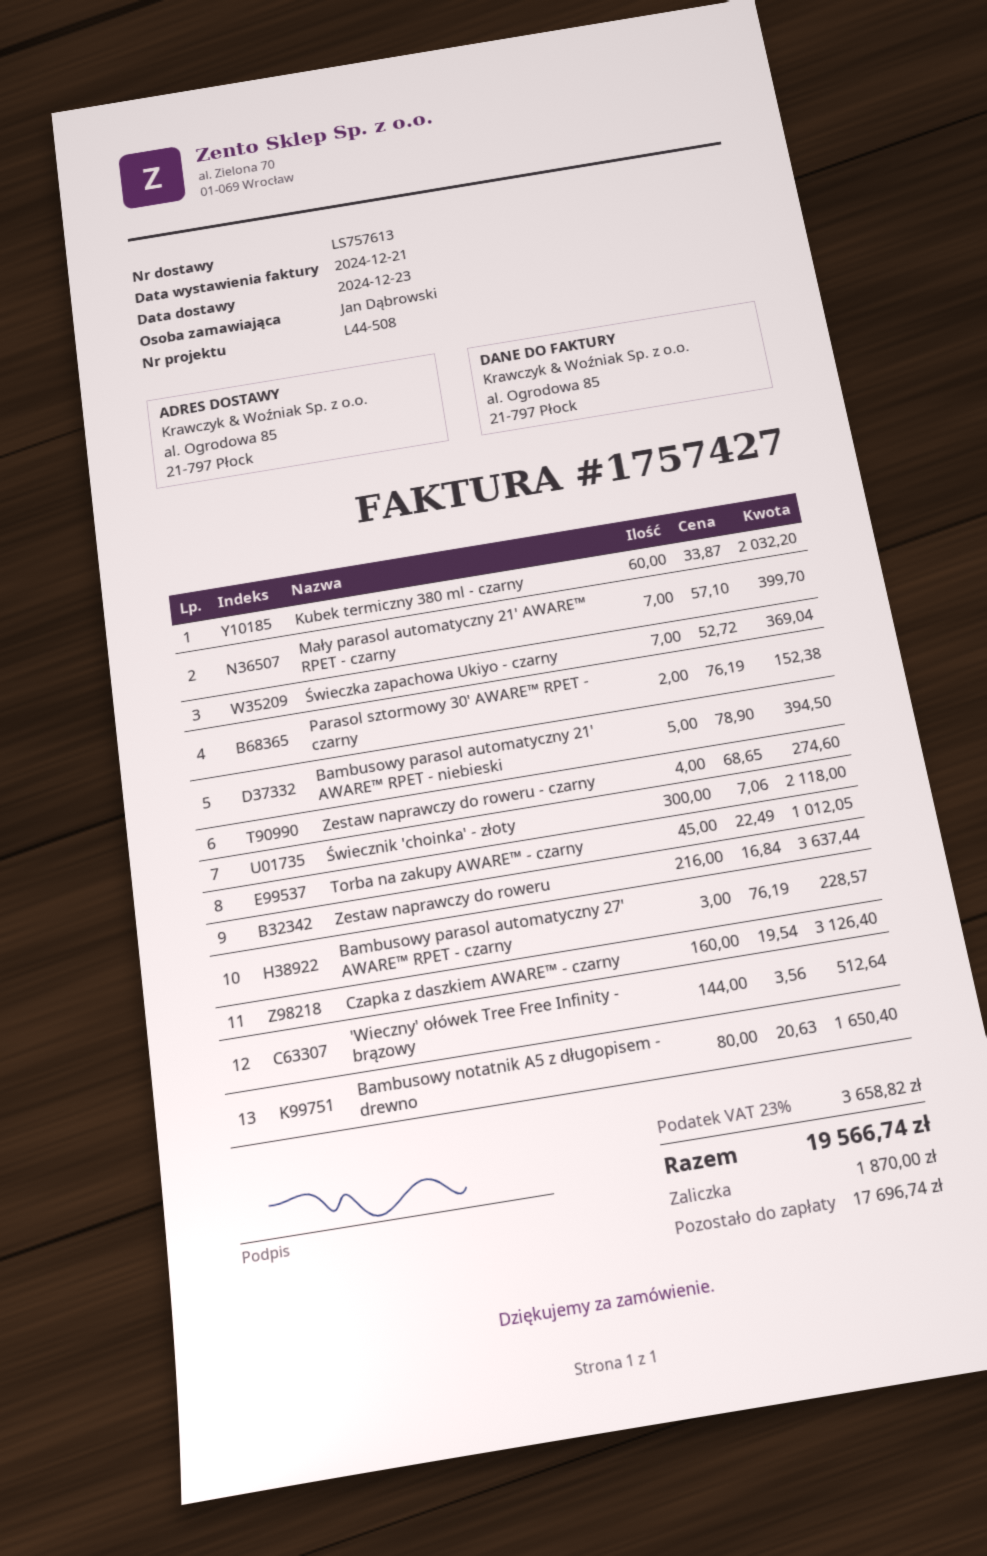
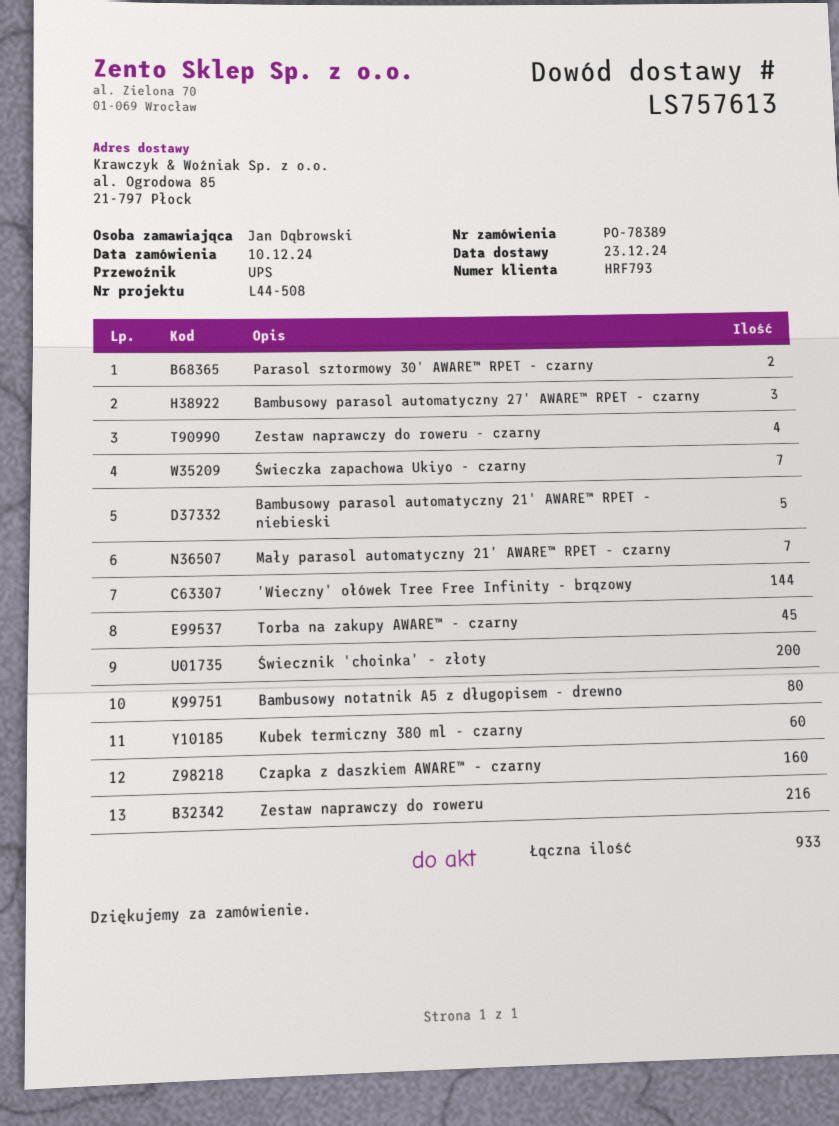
Świecznik 'choinka' - złoty: 300 -> 200

